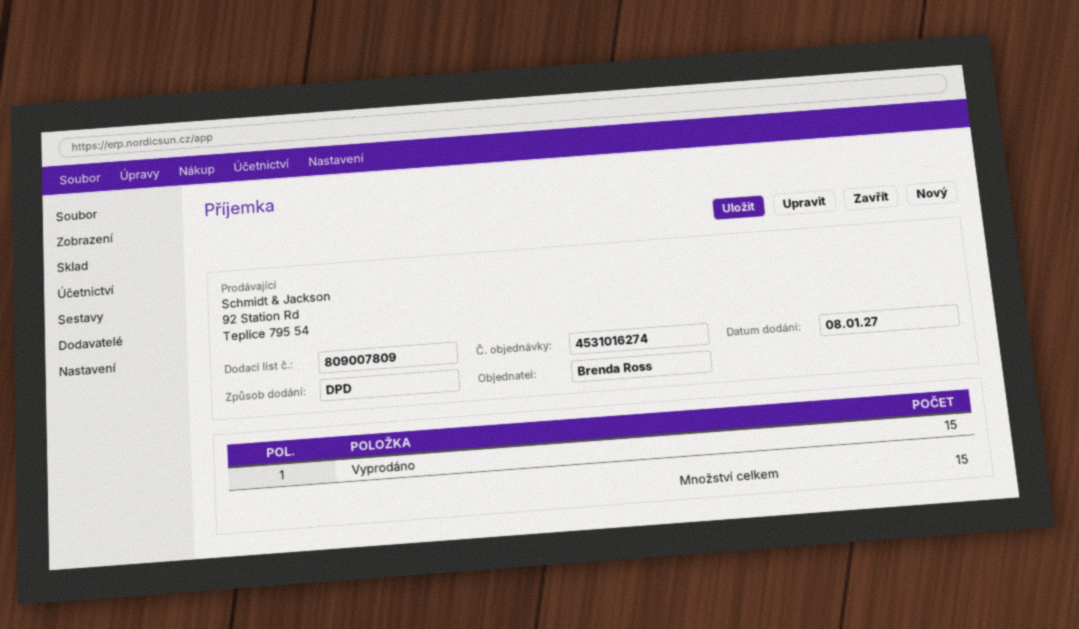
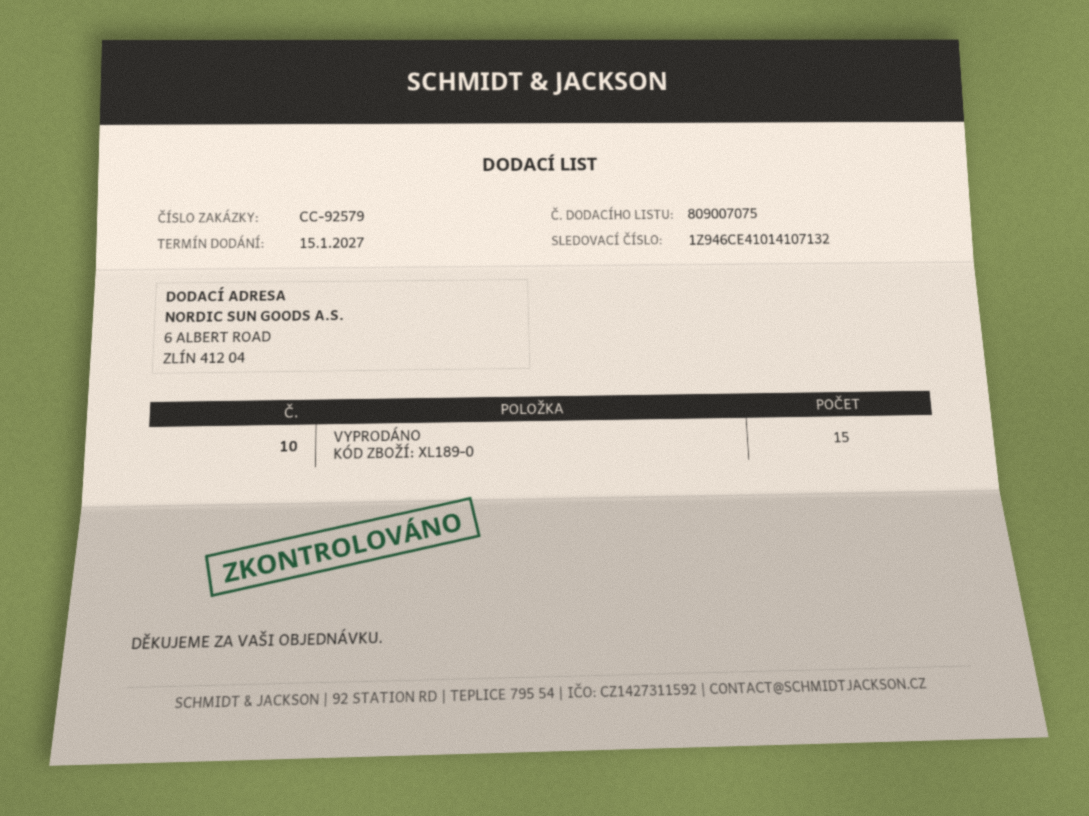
delivery note number: 809007809 -> 809007075
delivery date: 2027-01-08 -> 2027-01-15

